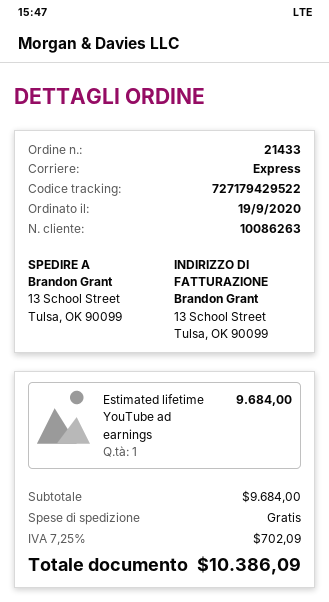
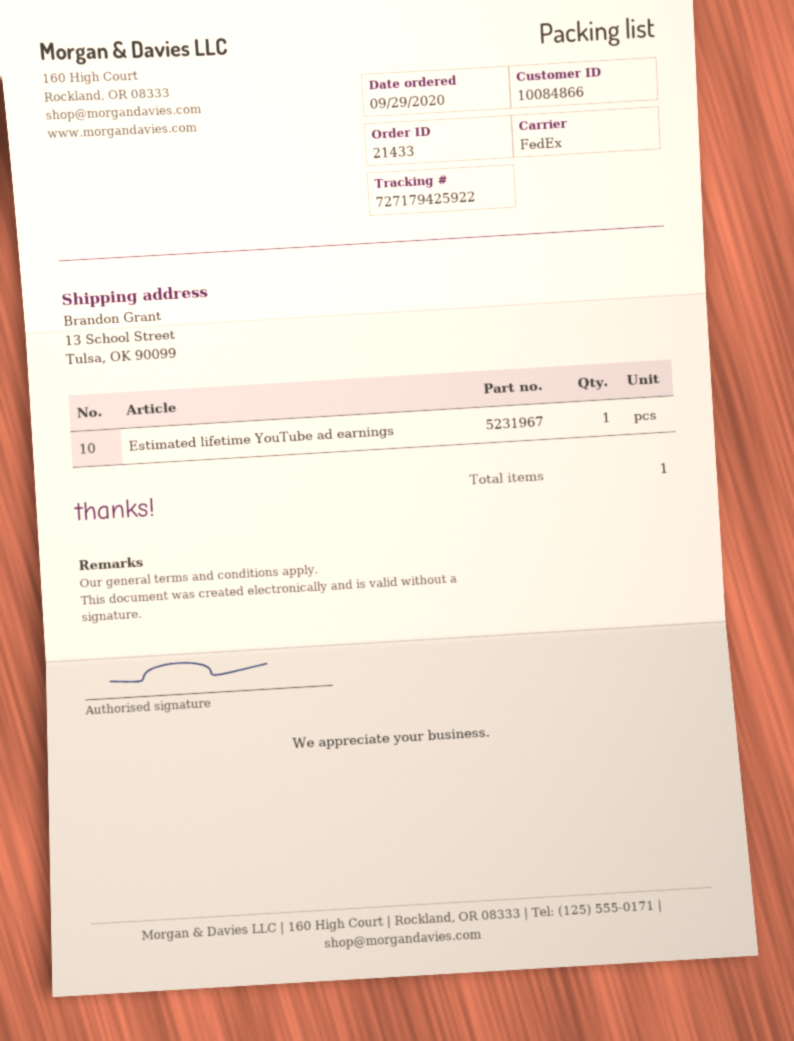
order date: 2020-09-19 -> 2020-09-29
customer number: 10086263 -> 10084866
shipping method: express -> FedEx
tracking number: 727179429522 -> 727179425922

